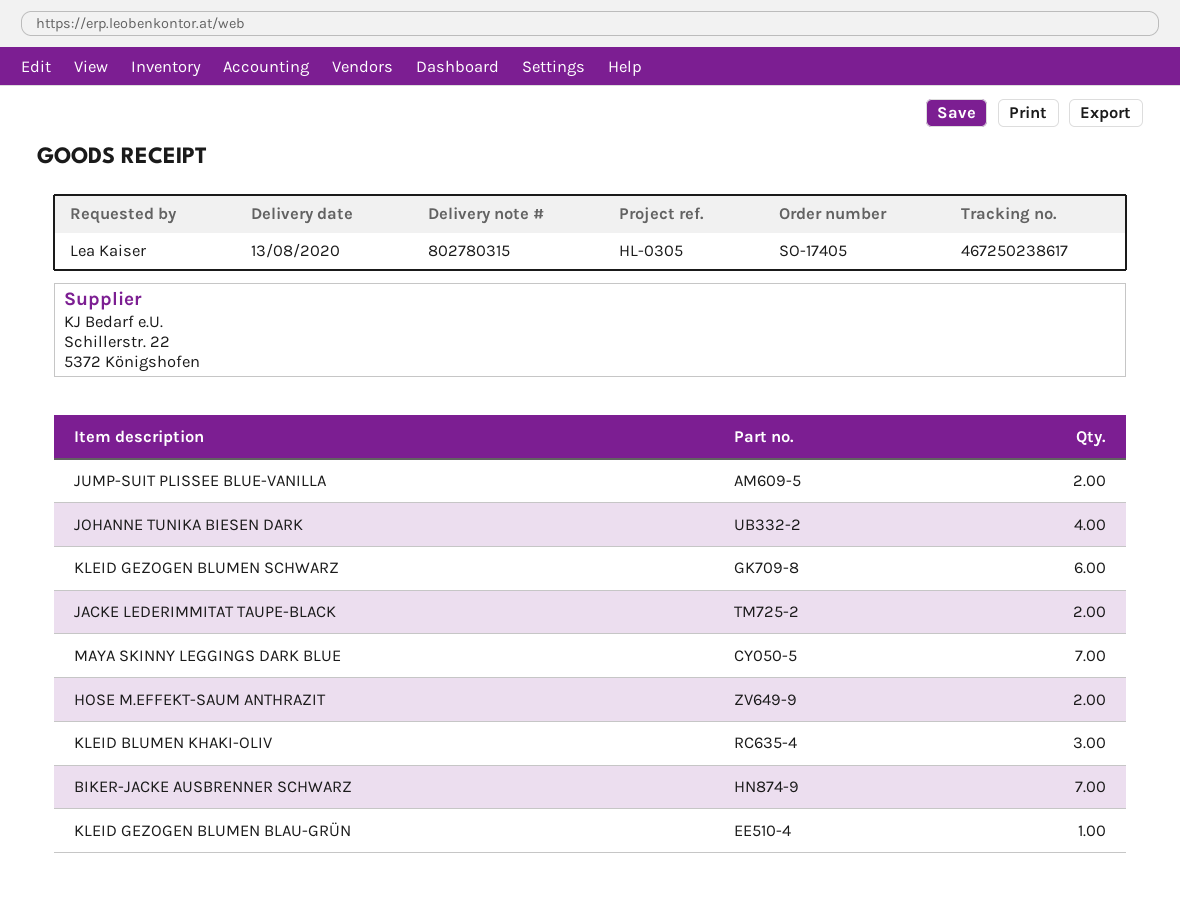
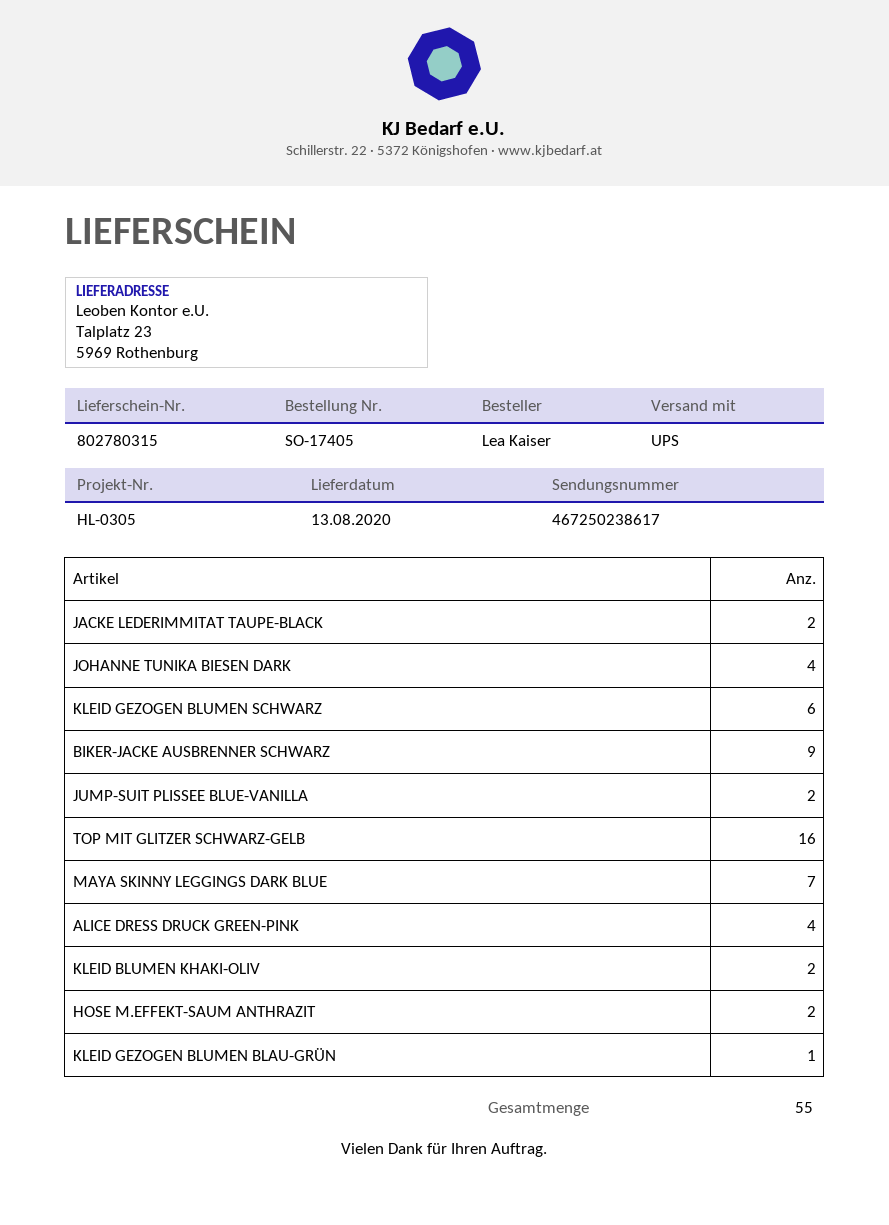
KLEID BLUMEN KHAKI-OLIV: 3 -> 2
BIKER-JACKE AUSBRENNER SCHWARZ: 7 -> 9
TOP MIT GLITZER SCHWARZ-GELB: none -> 16
ALICE DRESS DRUCK GREEN-PINK: none -> 4

